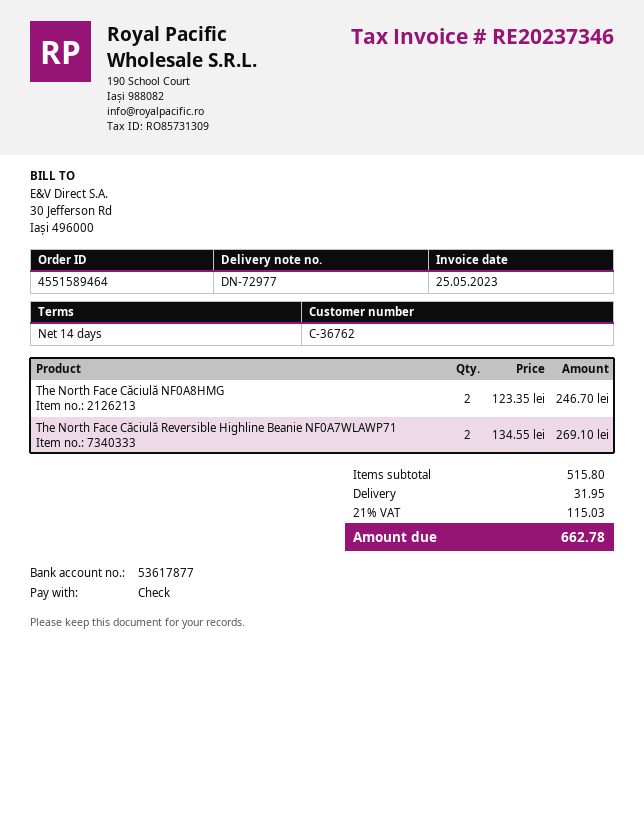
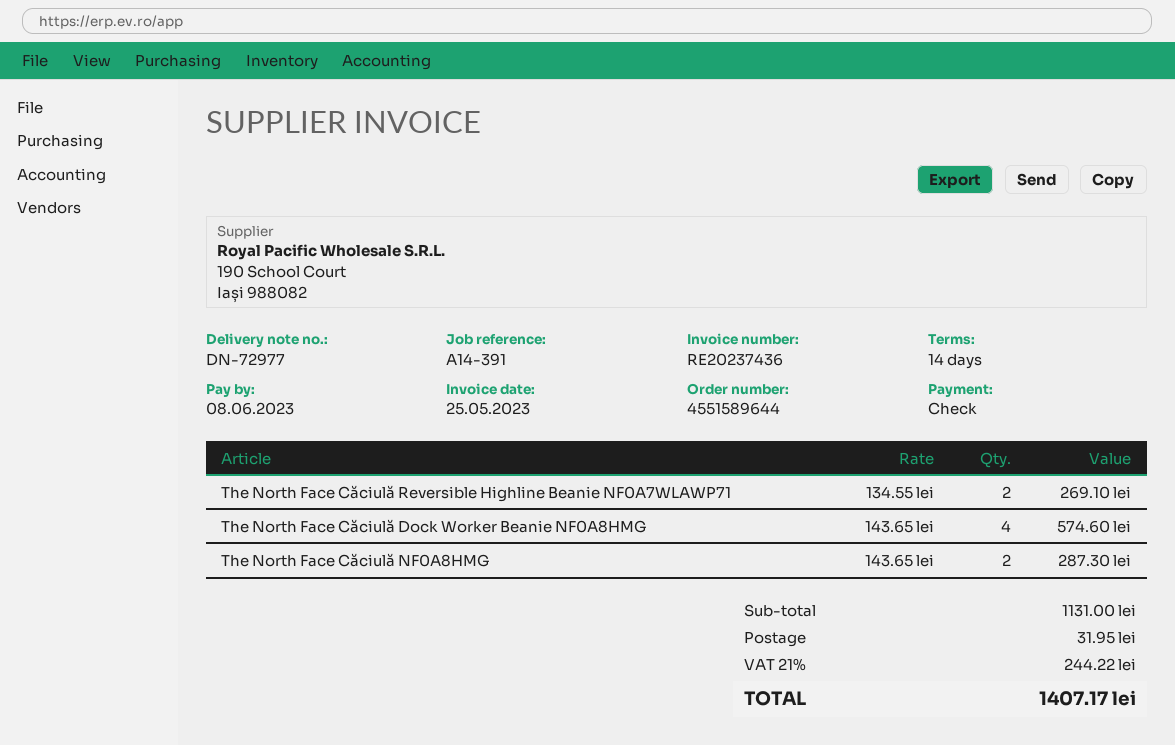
order number: 4551589464 -> 4551589644
invoice number: RE20237346 -> RE20237436
The North Face Căciulă NF0A8HMG: 2 x 123.35 = 246.70 -> 2 x 143.65 = 287.30
The North Face Căciulă Dock Worker Beanie NF0A8HMG: none -> 4 x 143.65 = 574.60
subtotal: 515.80 -> 1131.00
tax: 21% = 115.03 -> 21% = 244.22
total: 662.78 -> 1407.17

